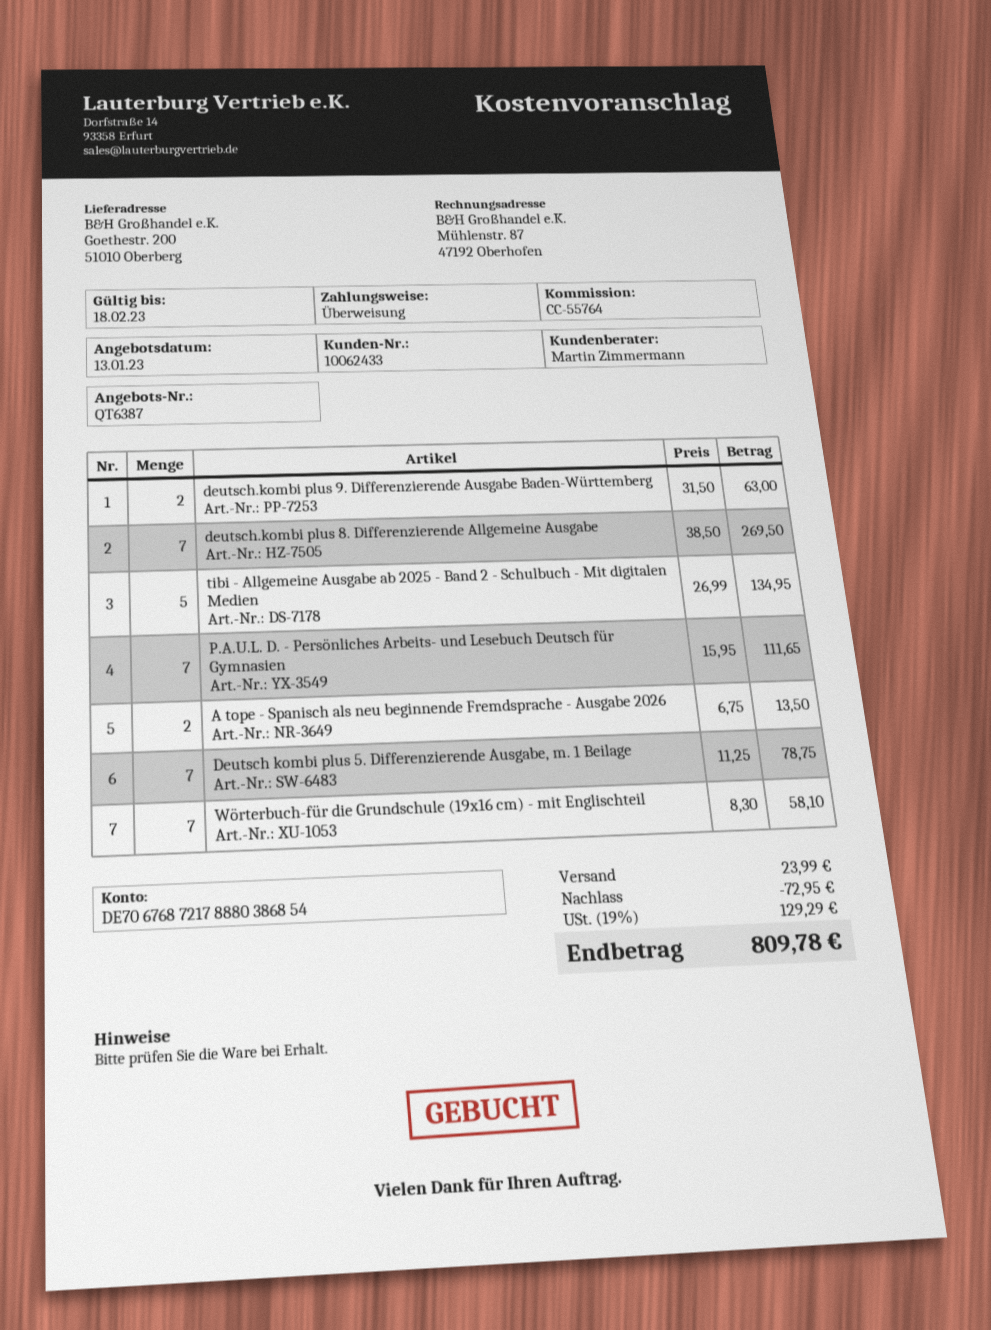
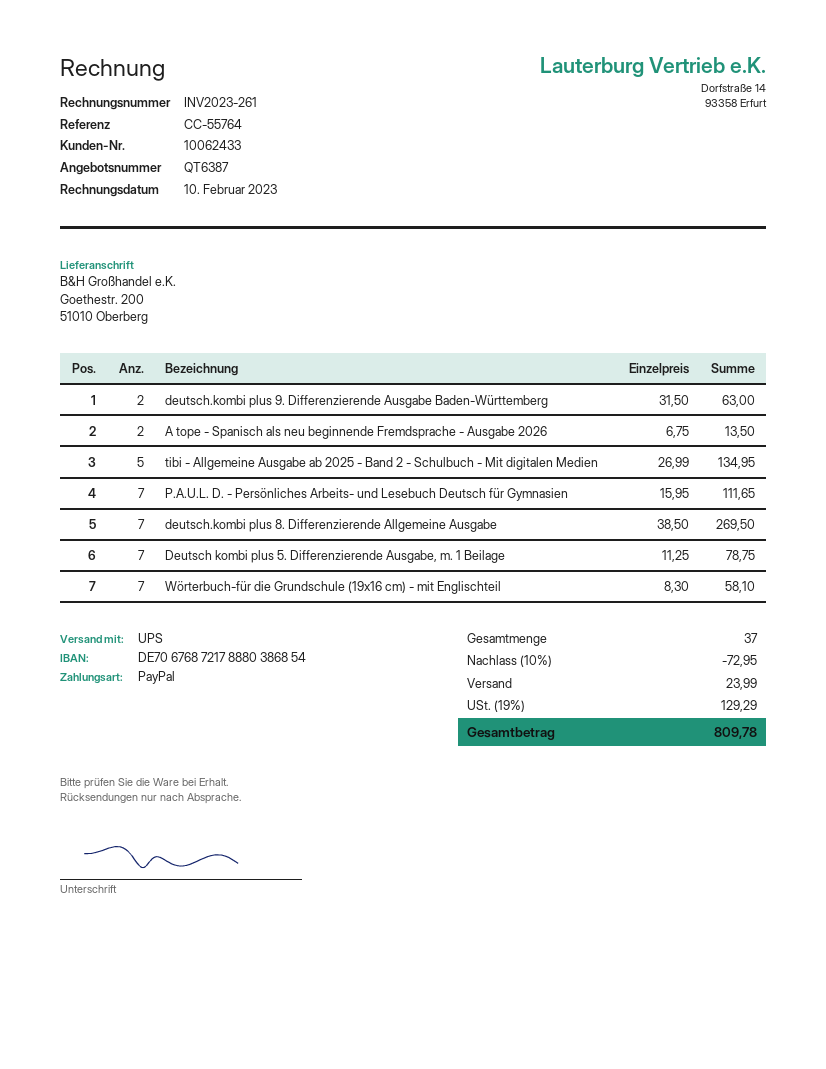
payment method: bank transfer -> PayPal

